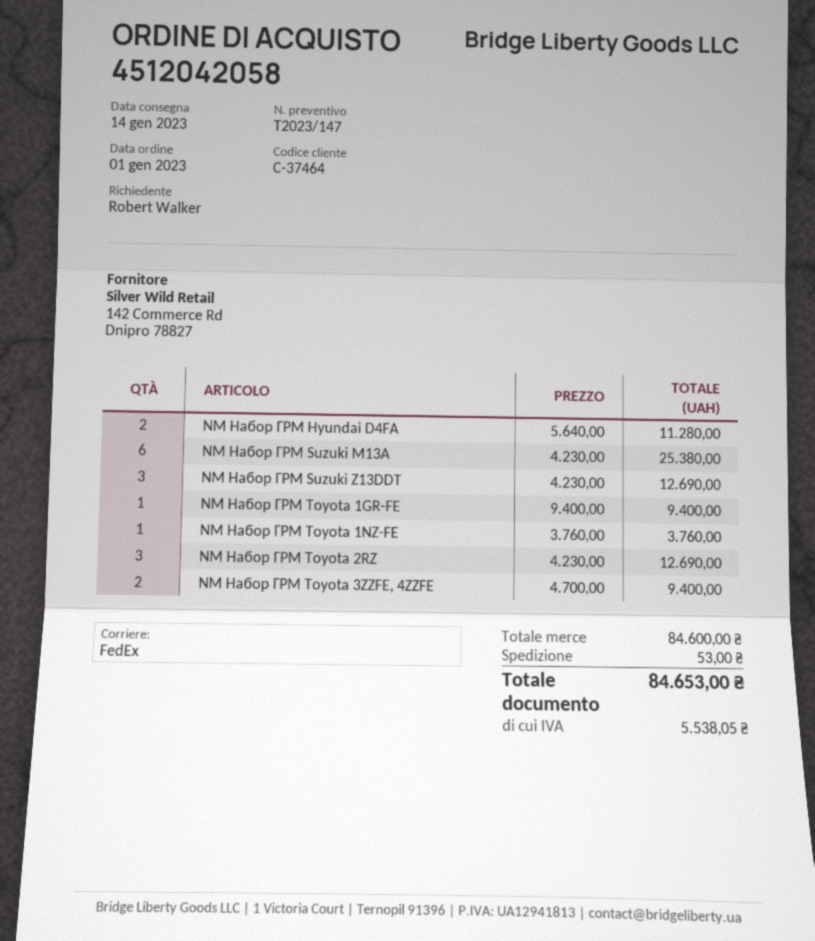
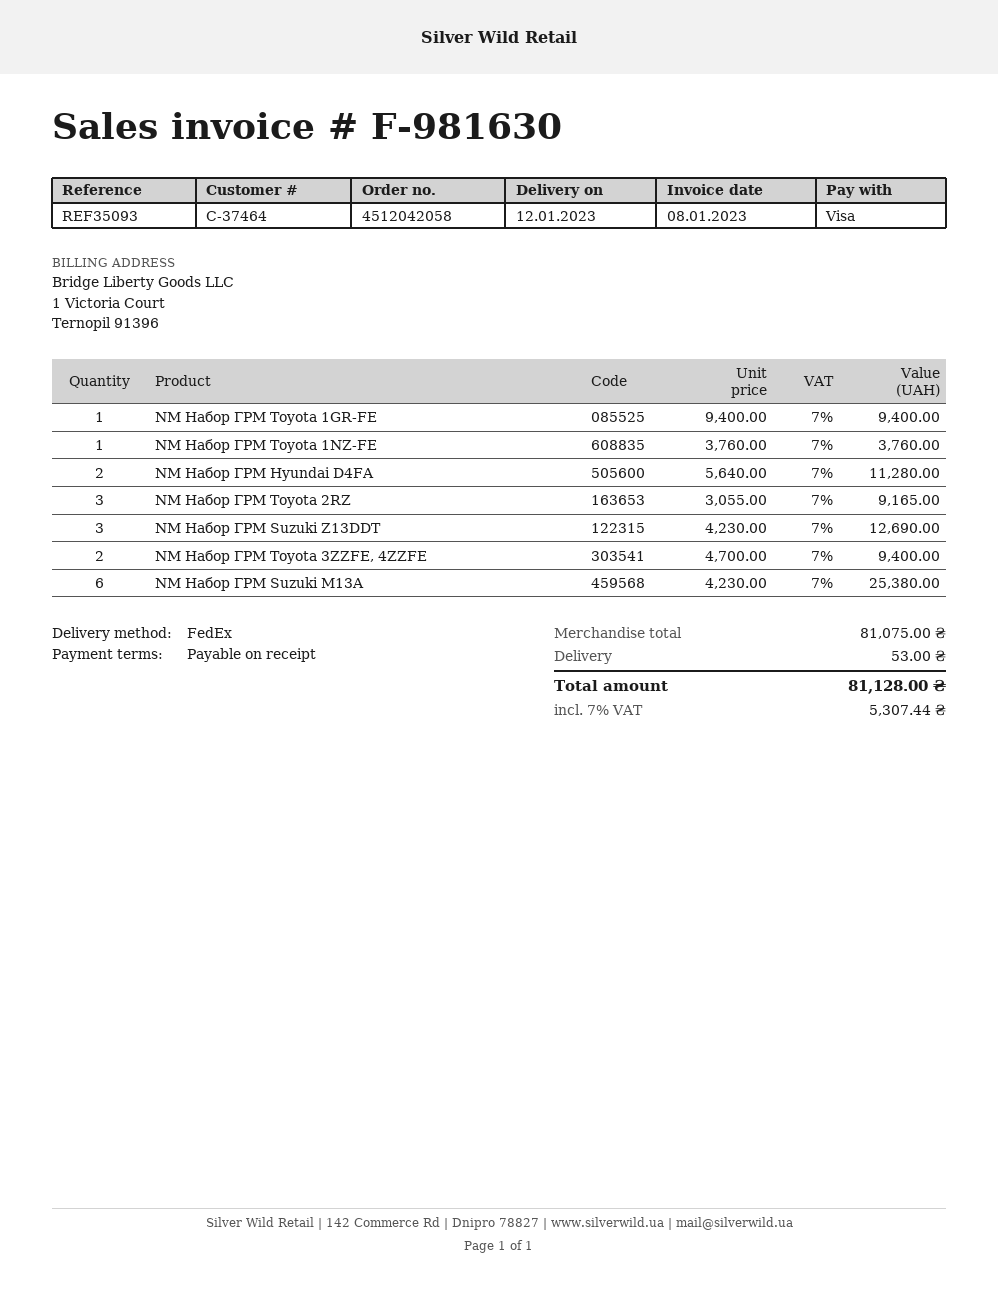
delivery date: 2023-01-14 -> 2023-01-12
NM Набор ГРМ Toyota 2RZ: 3 x 4230.00 = 12690.00 -> 3 x 3055.00 = 9165.00
subtotal: 84600.00 -> 81075.00
tax: 5538.05 -> 5307.44
total: 84653.00 -> 81128.00

